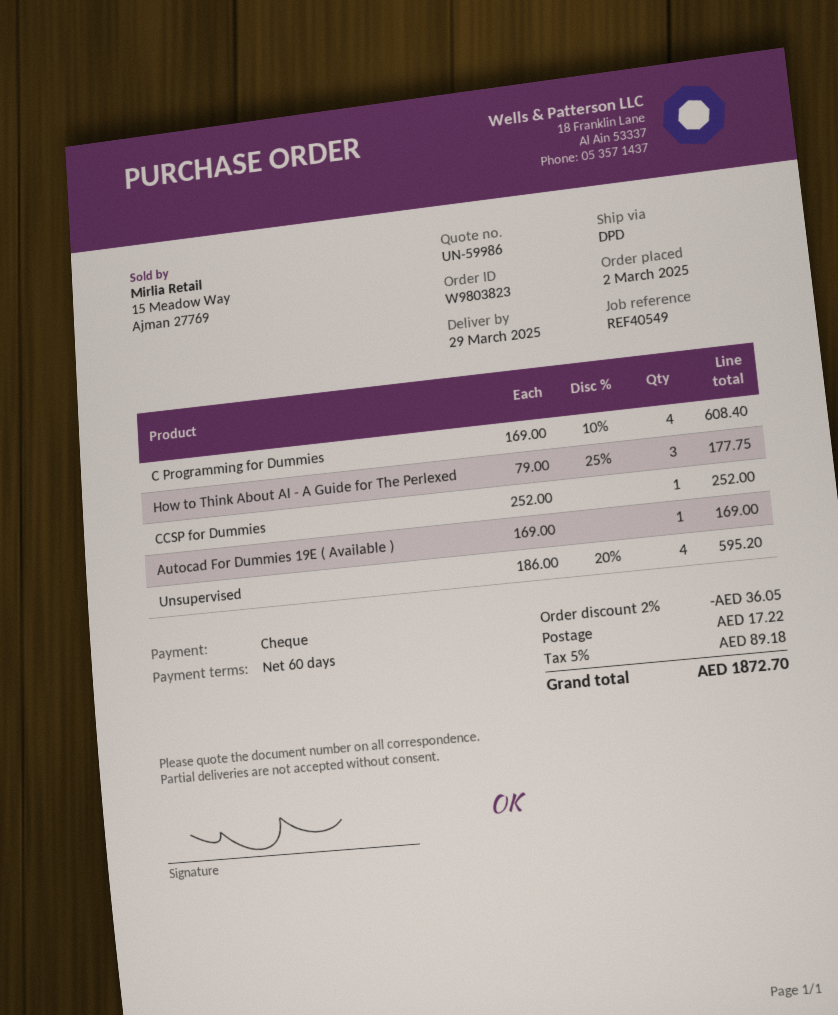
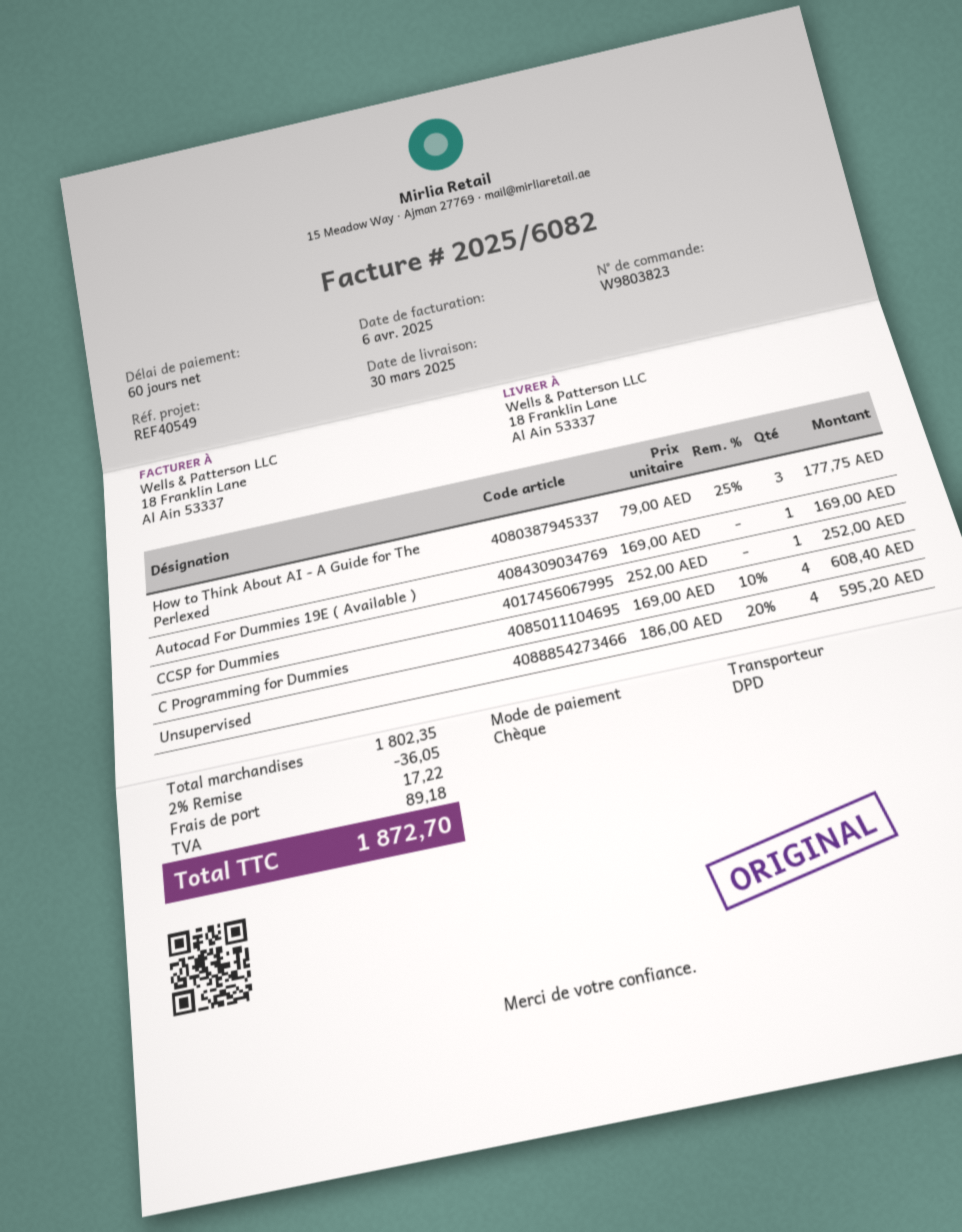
delivery date: 2025-03-29 -> 2025-03-30

